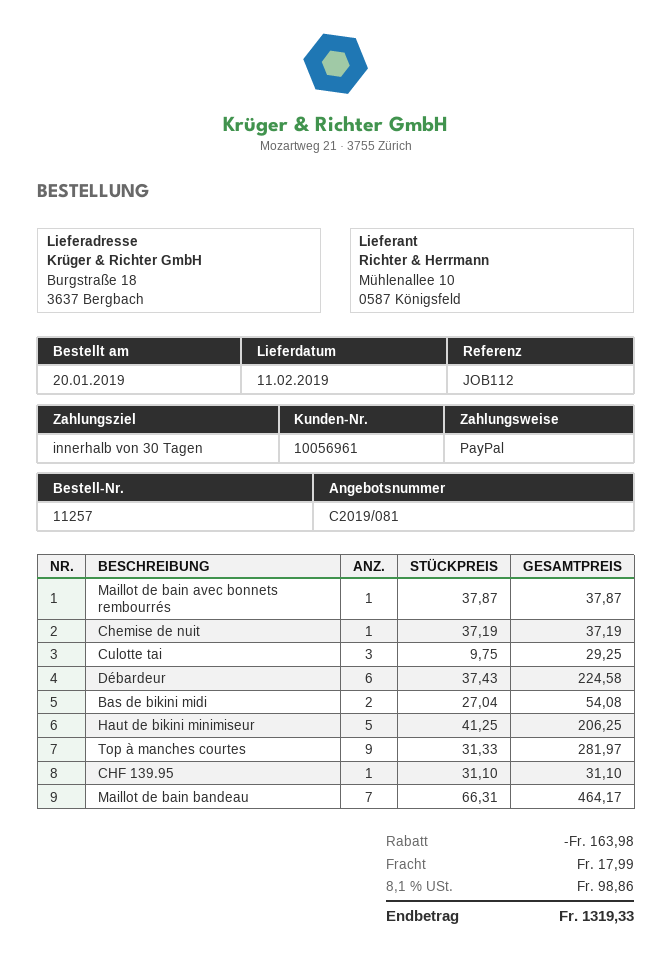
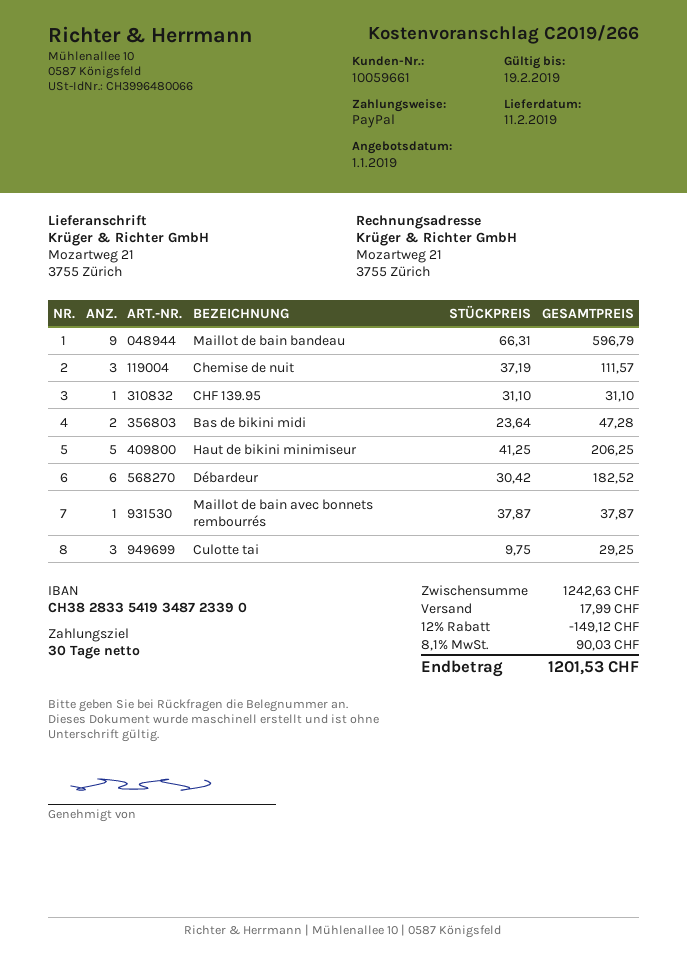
quote number: C2019/081 -> C2019/266
customer number: 10056961 -> 10059661
ship to: Burgstraße 18, 3637 Bergbach -> Mozartweg 21, 3755 Zürich
Chemise de nuit: 1 x 37.19 = 37.19 -> 3 x 37.19 = 111.57
Débardeur: 6 x 37.43 = 224.58 -> 6 x 30.42 = 182.52
Bas de bikini midi: 2 x 27.04 = 54.08 -> 2 x 23.64 = 47.28
Top à manches courtes: 9 x 31.33 = 281.97 -> none
Maillot de bain bandeau: 7 x 66.31 = 464.17 -> 9 x 66.31 = 596.79
discount: 163.98 -> 149.12
tax: 8.1% = 98.86 -> 8.1% = 90.03
total: 1319.33 -> 1201.53

